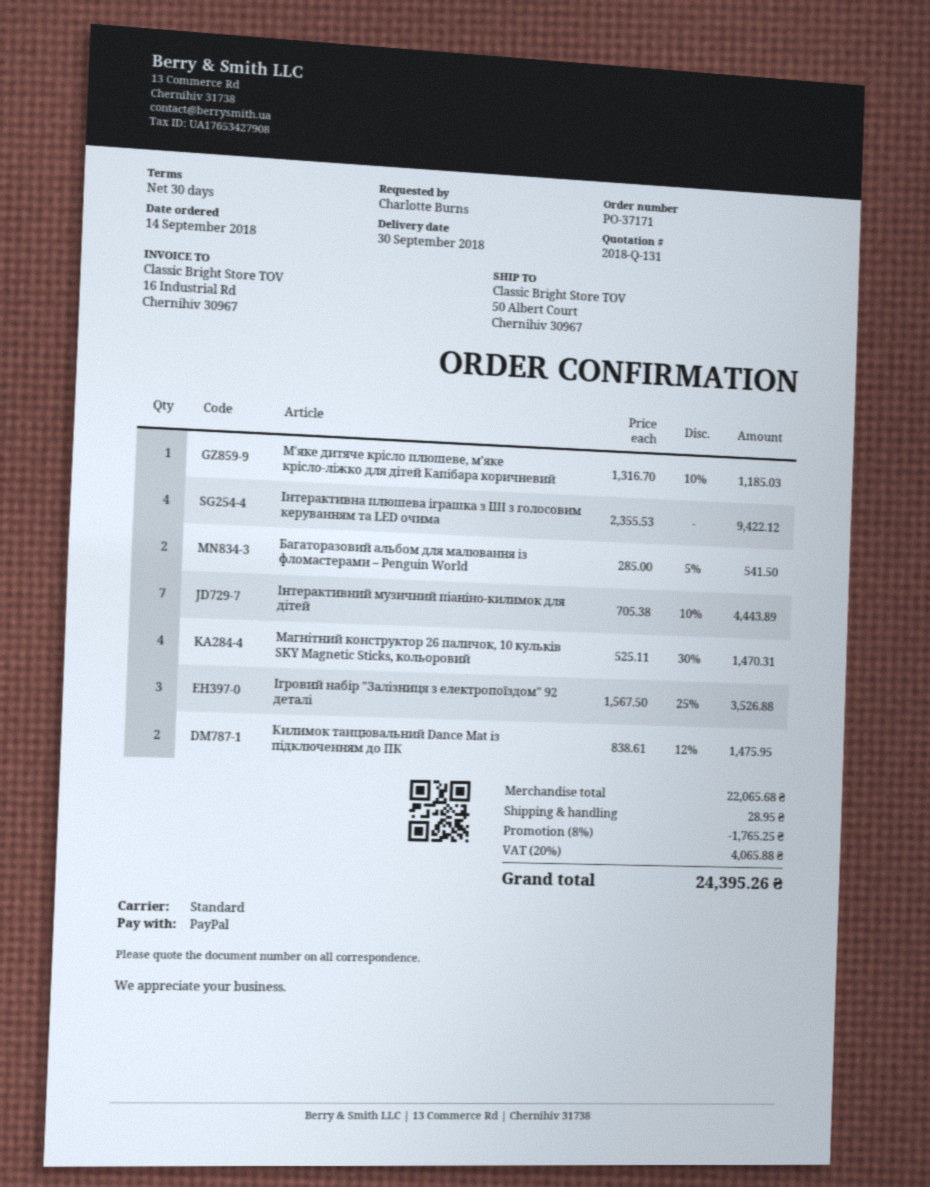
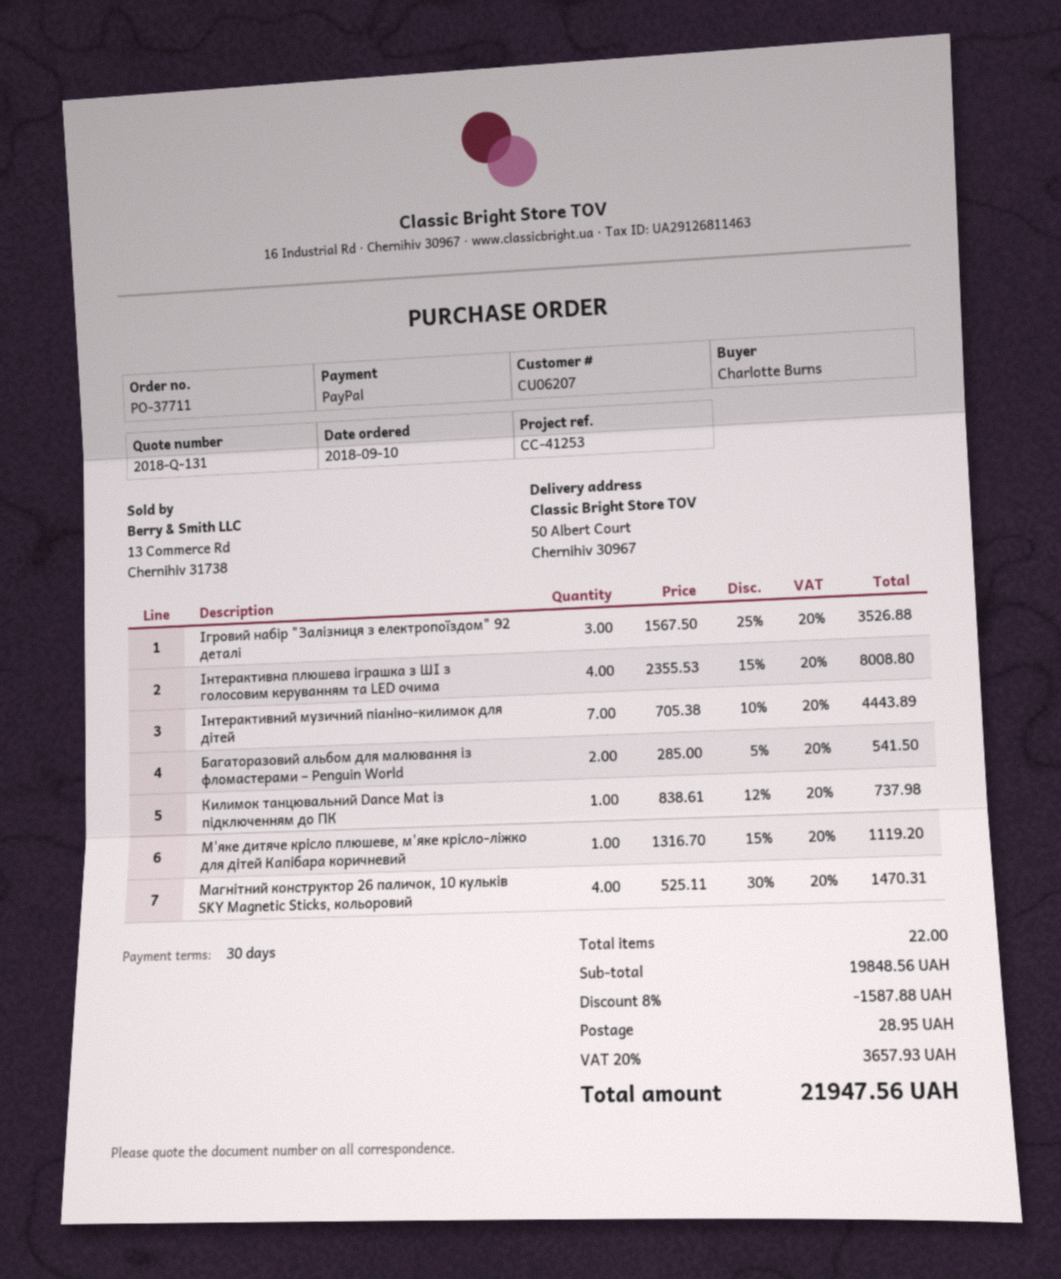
order number: PO-37171 -> PO-37711
order date: 2018-09-14 -> 2018-09-10
М'яке дитяче крісло плюшеве, м'яке крісло-ліжко для дітей Капібара коричневий: 1 x 1316.70 - 10% = 1185.03 -> 1 x 1316.70 - 15% = 1119.20
Інтерактивна плюшева іграшка з ШІ з голосовим керуванням та LED очима: 4 x 2355.53 = 9422.12 -> 4 x 2355.53 - 15% = 8008.80
Килимок танцювальний Dance Mat із підключенням до ПК: 2 x 838.61 - 12% = 1475.95 -> 1 x 838.61 - 12% = 737.98
subtotal: 22065.68 -> 19848.56
discount: 8% = 1765.25 -> 8% = 1587.88
tax: 20% = 4065.88 -> 20% = 3657.93
total: 24395.26 -> 21947.56

